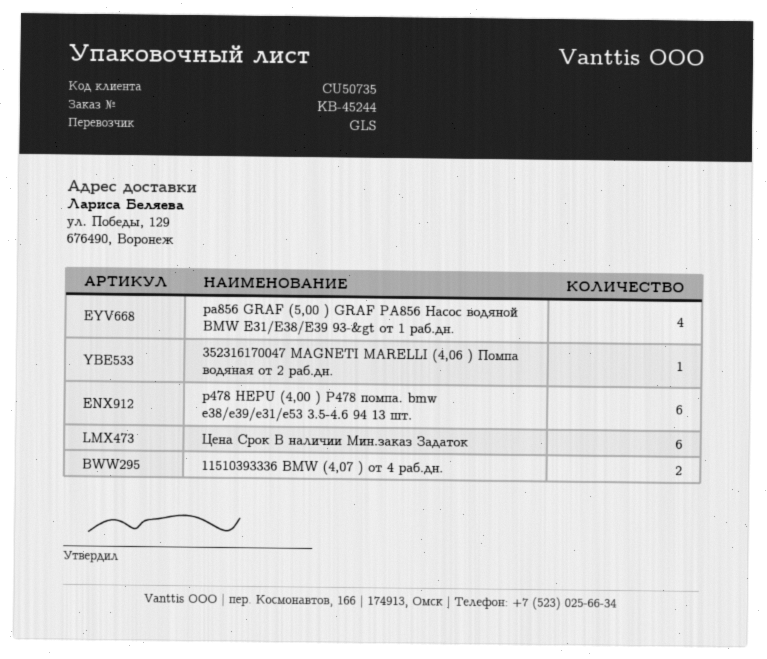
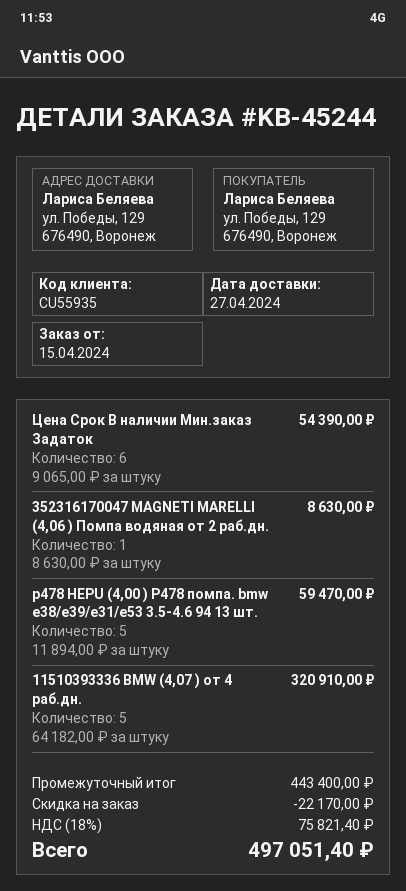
customer number: CU50735 -> CU55935
pa856 GRAF (5,00 ) GRAF PA856 Насос водяной BMW E31/E38/E39 93-&gt от 1 раб.дн.: 4 -> none
p478 HEPU (4,00 ) P478 помпа. bmw e38/e39/e31/e53 3.5-4.6 94 13 шт.: 6 -> 5
11510393336 BMW (4,07 ) от 4 раб.дн.: 2 -> 5

